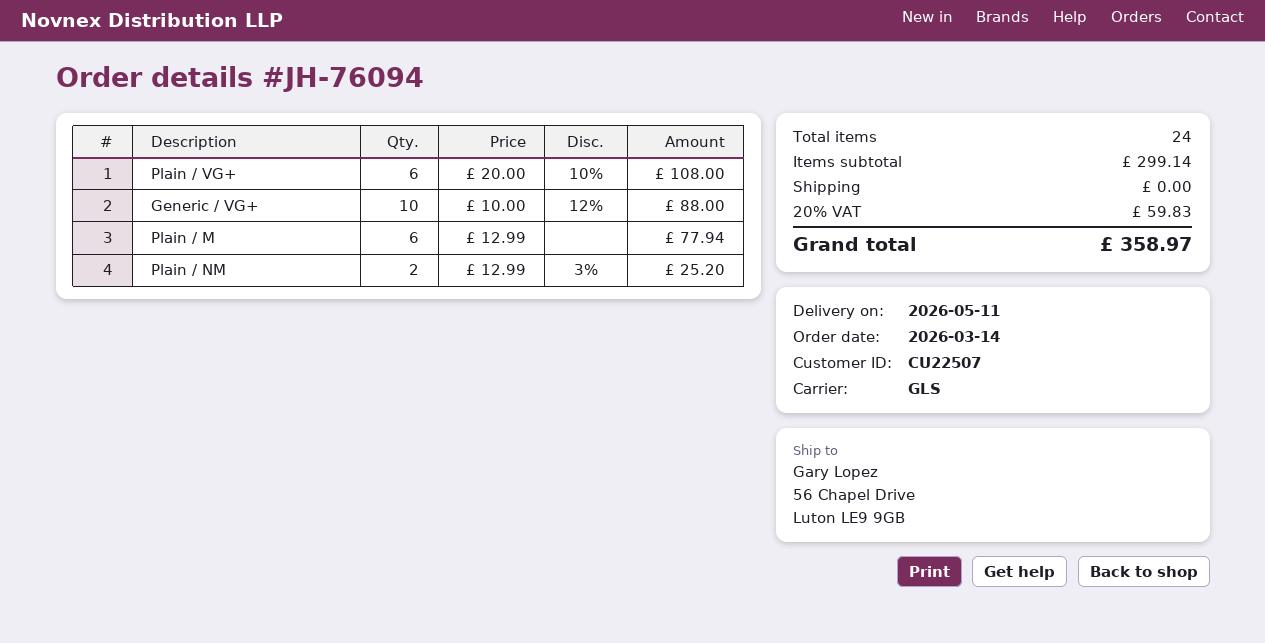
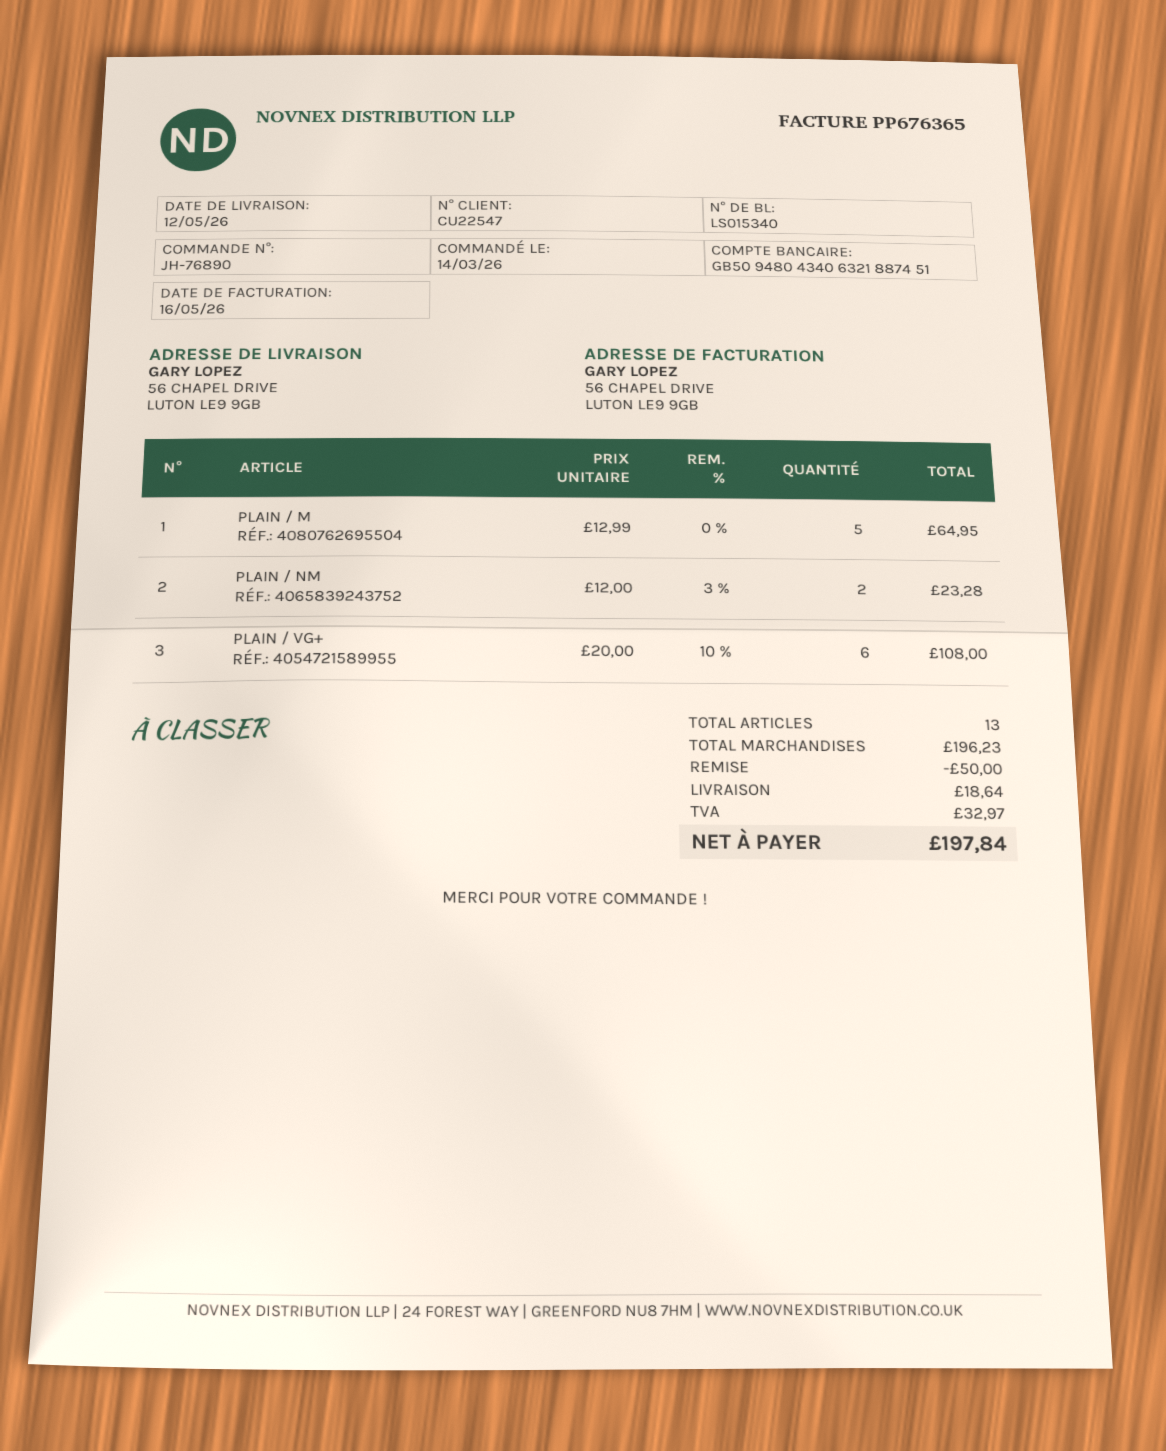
order number: JH-76094 -> JH-76890
delivery date: 2026-05-11 -> 2026-05-12
customer number: CU22507 -> CU22547
Generic / VG+: 10 x 10.00 - 12% = 88.00 -> none
Plain / M: 6 x 12.99 = 77.94 -> 5 x 12.99 = 64.95
Plain / NM: 2 x 12.99 - 3% = 25.20 -> 2 x 12.00 - 3% = 23.28
total quantity: 24 -> 13
subtotal: 299.14 -> 196.23
discount: none -> 50.00
shipping: 0.00 -> 18.64
tax: 59.83 -> 32.97
total: 358.97 -> 197.84

